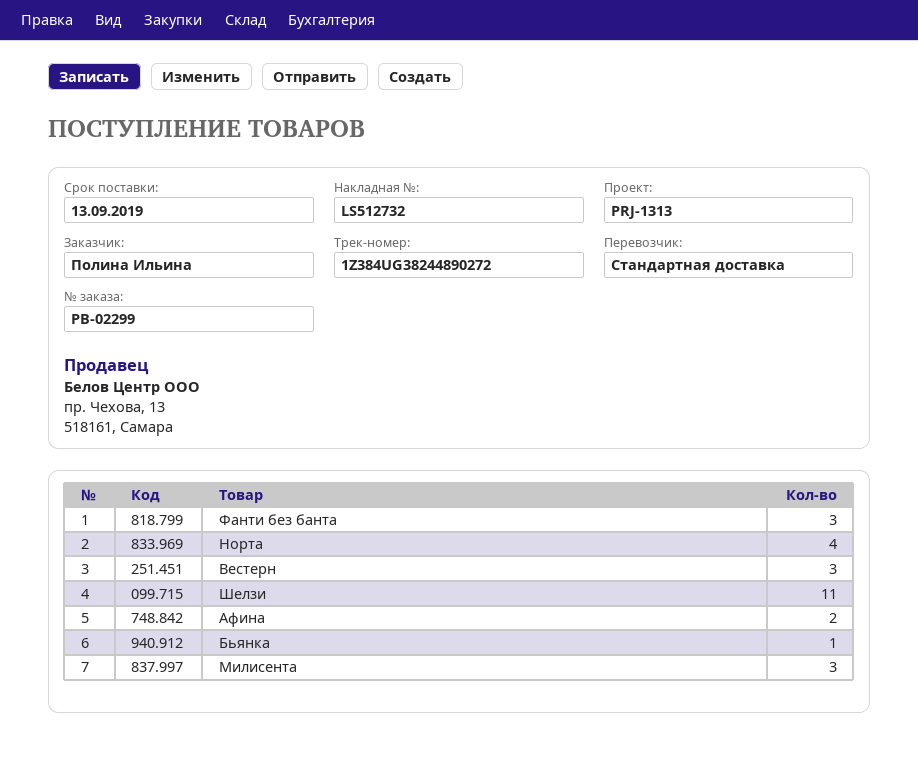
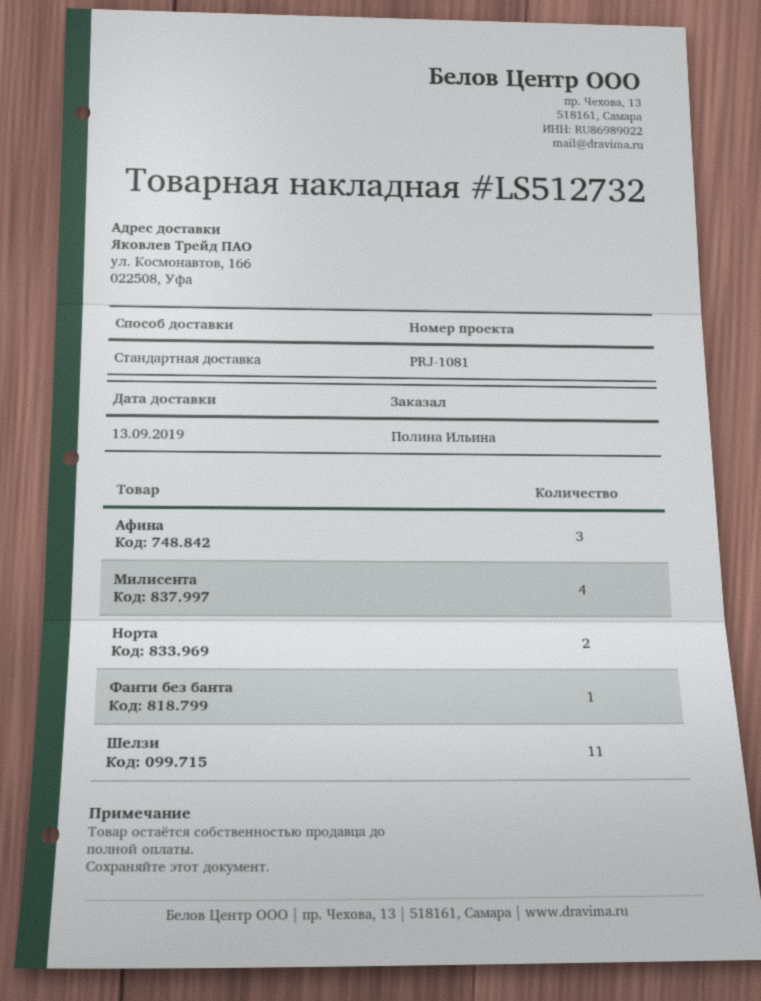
reference: PRJ-1313 -> PRJ-1081
Фанти без банта: 3 -> 1
Норта: 4 -> 2
Вестерн: 3 -> none
Афина: 2 -> 3
Бьянка: 1 -> none
Милисента: 3 -> 4

